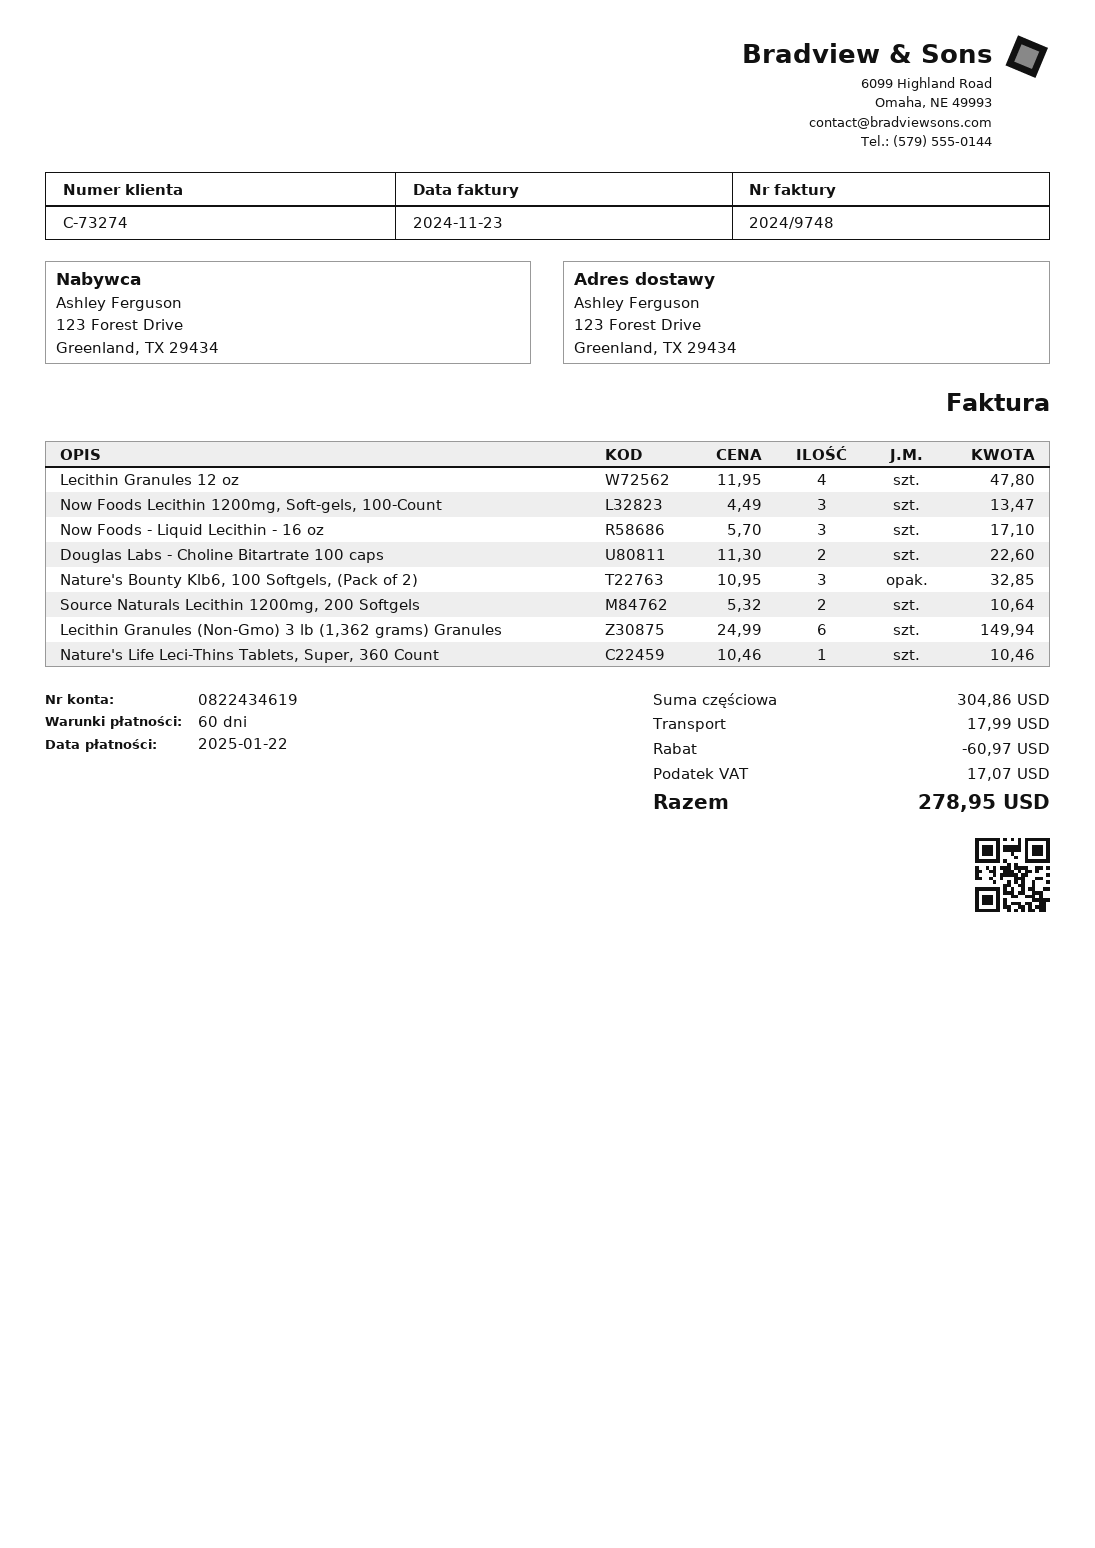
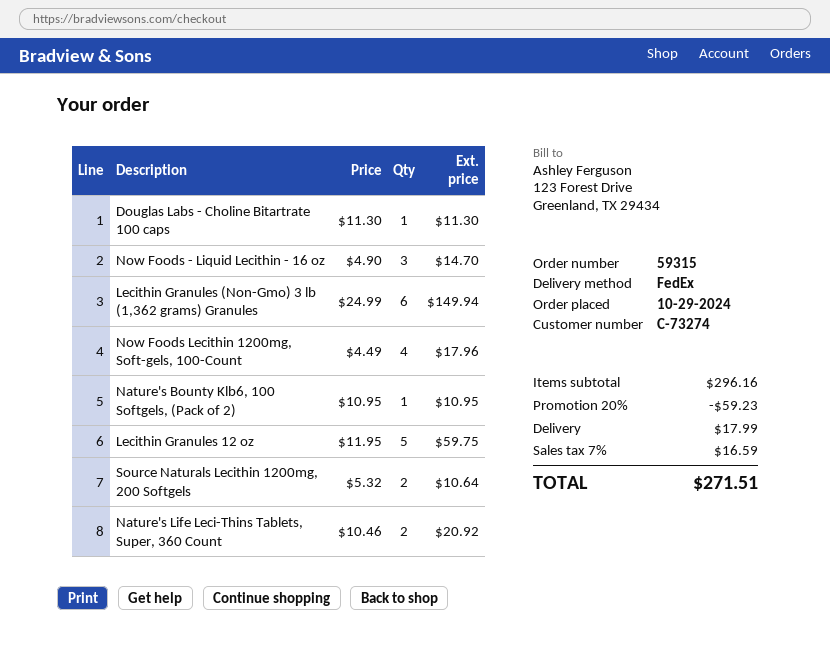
Lecithin Granules 12 oz: 4 x 11.95 = 47.80 -> 5 x 11.95 = 59.75
Now Foods Lecithin 1200mg, Soft-gels, 100-Count: 3 x 4.49 = 13.47 -> 4 x 4.49 = 17.96
Now Foods - Liquid Lecithin - 16 oz: 3 x 5.70 = 17.10 -> 3 x 4.90 = 14.70
Douglas Labs - Choline Bitartrate 100 caps: 2 x 11.30 = 22.60 -> 1 x 11.30 = 11.30
Nature's Bounty Klb6, 100 Softgels, (Pack of 2): 3 x 10.95 = 32.85 -> 1 x 10.95 = 10.95
Nature's Life Leci-Thins Tablets, Super, 360 Count: 1 x 10.46 = 10.46 -> 2 x 10.46 = 20.92
subtotal: 304.86 -> 296.16
discount: 60.97 -> 59.23
tax: 17.07 -> 16.59
total: 278.95 -> 271.51

